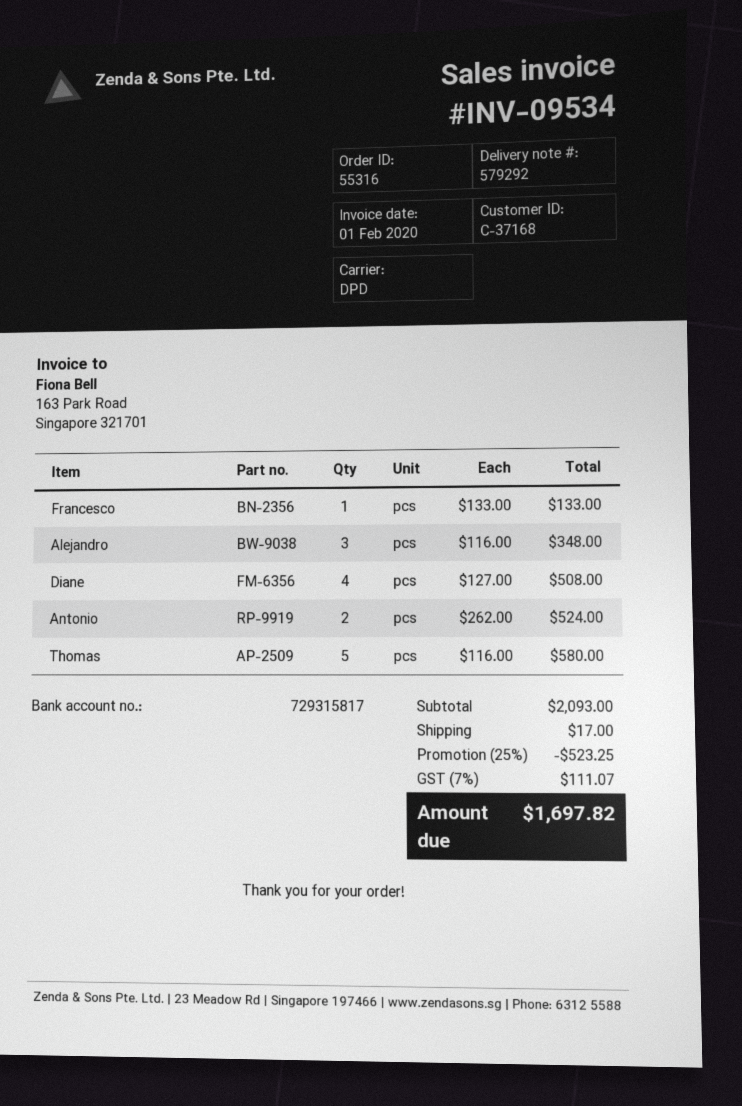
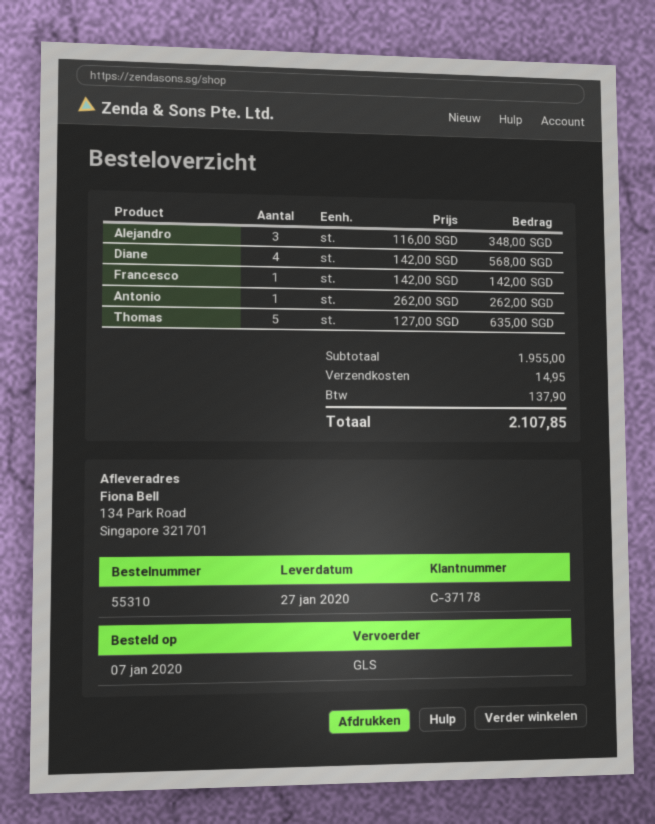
order number: 55316 -> 55310
customer number: C-37168 -> C-37178
shipping method: DPD -> GLS
Francesco: 1 x 133.00 = 133.00 -> 1 x 142.00 = 142.00
Diane: 4 x 127.00 = 508.00 -> 4 x 142.00 = 568.00
Antonio: 2 x 262.00 = 524.00 -> 1 x 262.00 = 262.00
Thomas: 5 x 116.00 = 580.00 -> 5 x 127.00 = 635.00
subtotal: 2093.00 -> 1955.00
discount: 25% = 523.25 -> none
shipping: 17.00 -> 14.95
tax: 111.07 -> 137.90
total: 1697.82 -> 2107.85

